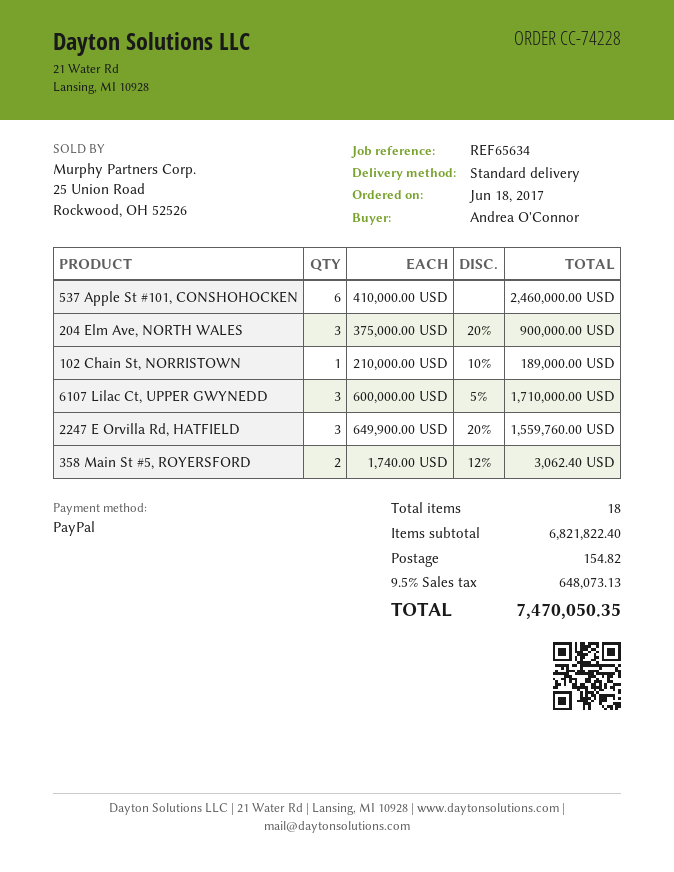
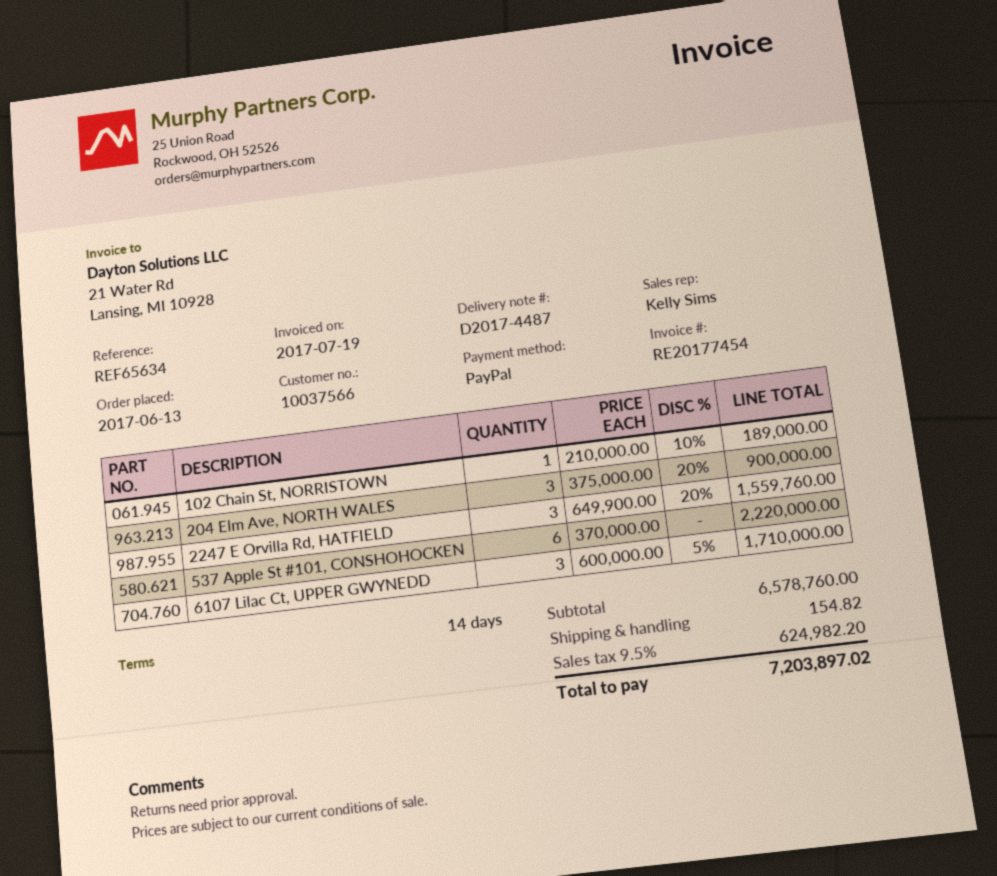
order date: 2017-06-18 -> 2017-06-13
537 Apple St #101, CONSHOHOCKEN: 6 x 410000.00 = 2460000.00 -> 6 x 370000.00 = 2220000.00
358 Main St #5, ROYERSFORD: 2 x 1740.00 - 12% = 3062.40 -> none
subtotal: 6821822.40 -> 6578760.00
tax: 9.5% = 648073.13 -> 9.5% = 624982.20
total: 7470050.35 -> 7203897.02

